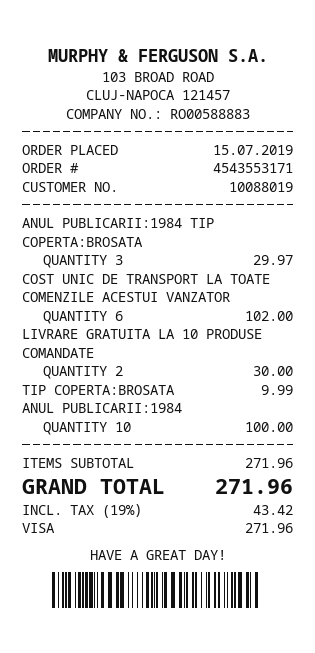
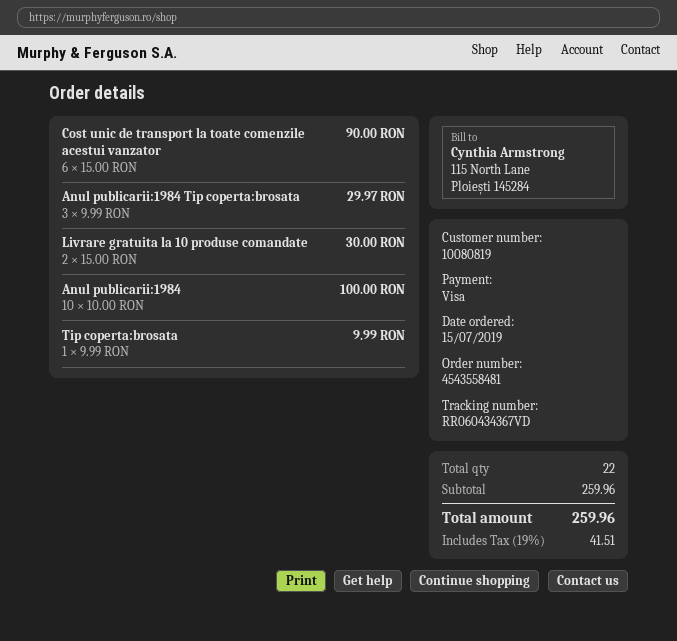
order number: 4543553171 -> 4543558481
customer number: 10088019 -> 10080819
COST UNIC DE TRANSPORT LA TOATE COMENZILE ACESTUI VANZATOR: 6 for 102.00 -> 6 for 90.00
subtotal: 271.96 -> 259.96
tax: 19% = 43.42 -> 19% = 41.51
total: 271.96 -> 259.96

